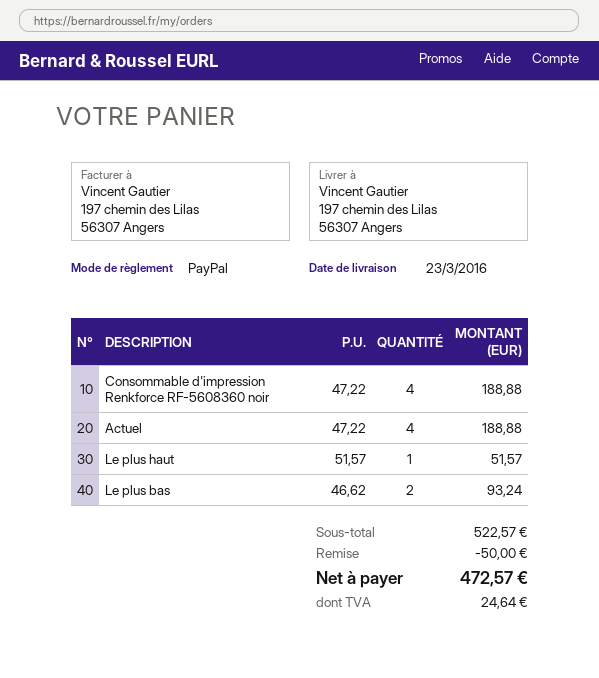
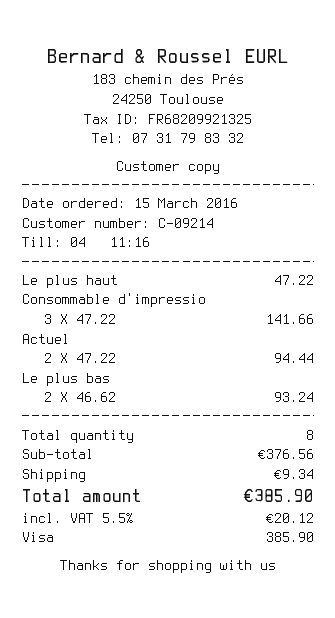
payment method: PayPal -> Visa
Consommable d'impression Renkforce RF-5608360 noir: 4 x 47.22 = 188.88 -> 3 x 47.22 = 141.66
Actuel: 4 x 47.22 = 188.88 -> 2 x 47.22 = 94.44
Le plus haut: 1 x 51.57 = 51.57 -> 1 x 47.22 = 47.22
subtotal: 522.57 -> 376.56
discount: 50.00 -> none
shipping: none -> 9.34
tax: 24.64 -> 20.12
total: 472.57 -> 385.90

